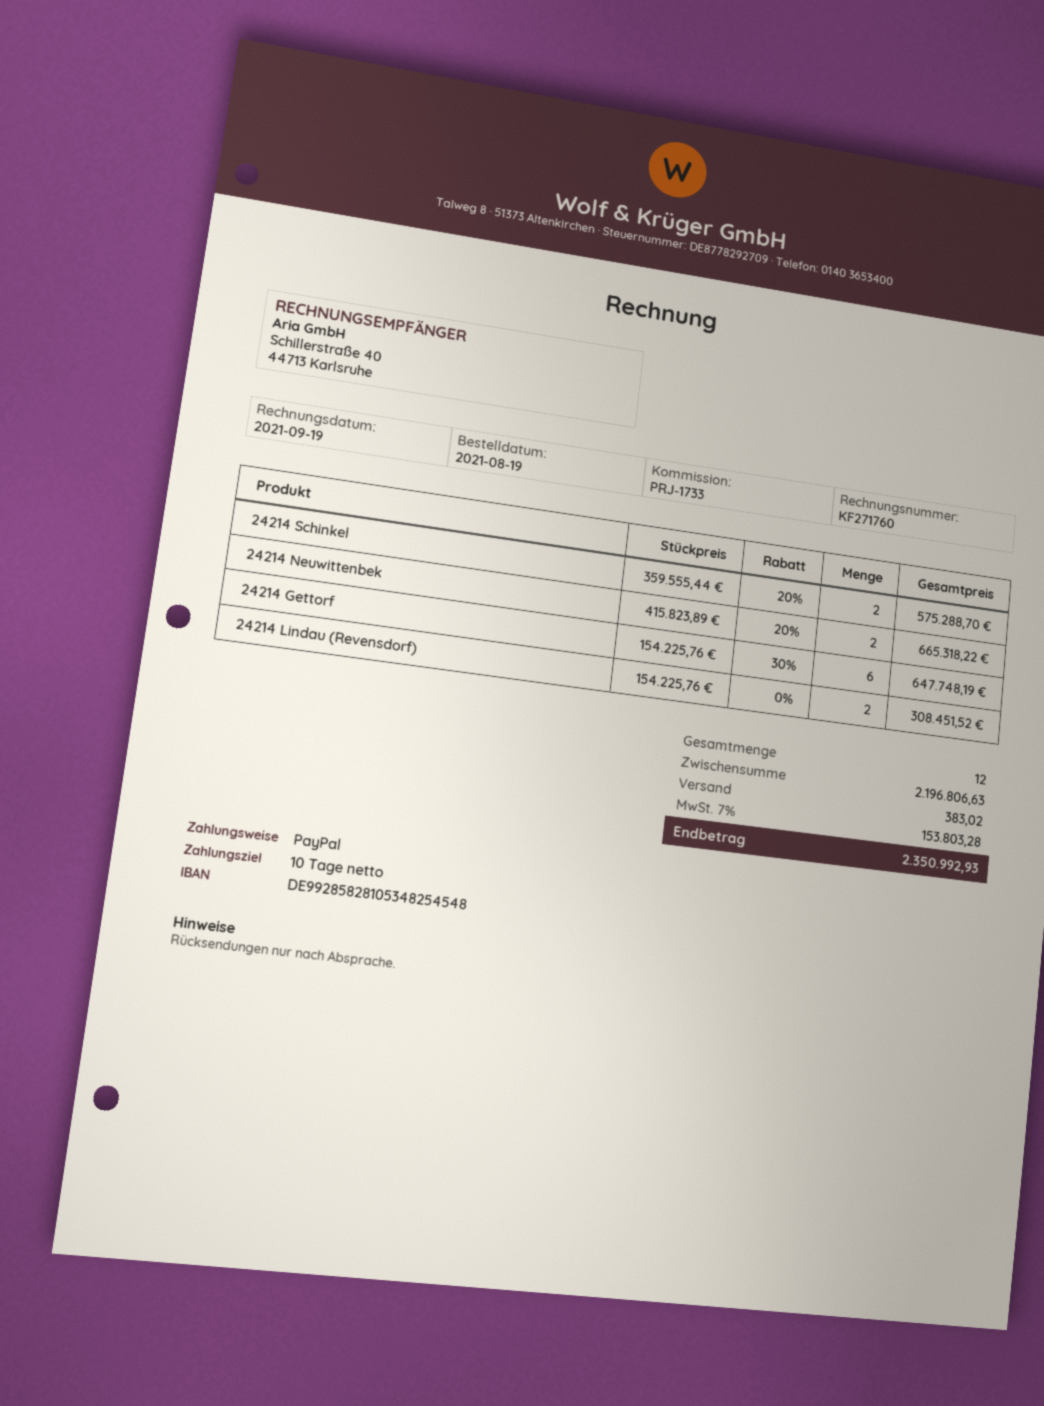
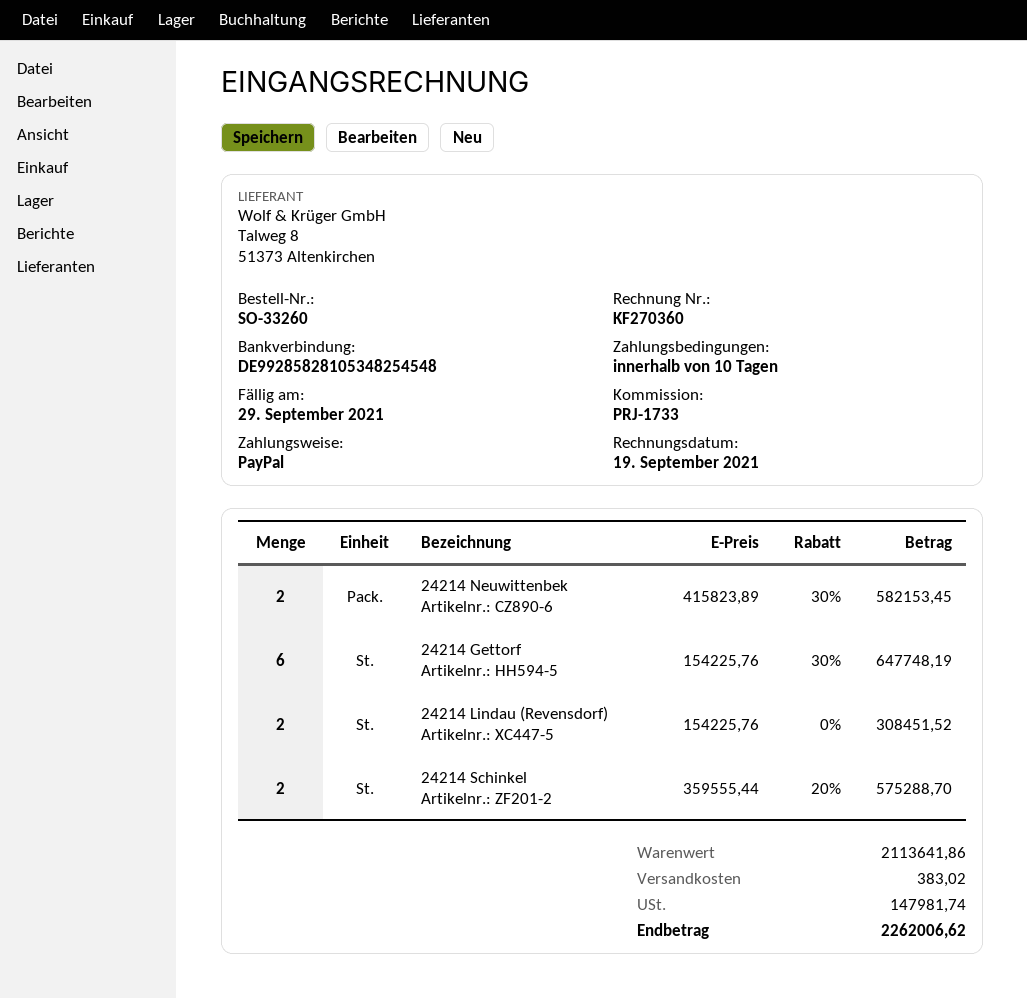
invoice number: KF271760 -> KF270360
24214 Neuwittenbek: 2 x 415823.89 - 20% = 665318.22 -> 2 x 415823.89 - 30% = 582153.45
subtotal: 2196806.63 -> 2113641.86
tax: 153803.28 -> 147981.74
total: 2350992.93 -> 2262006.62

